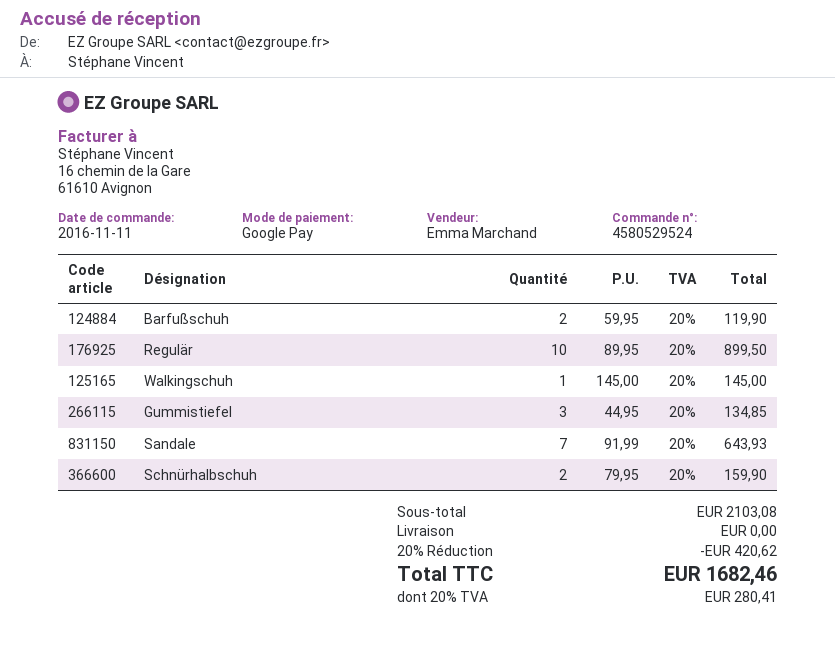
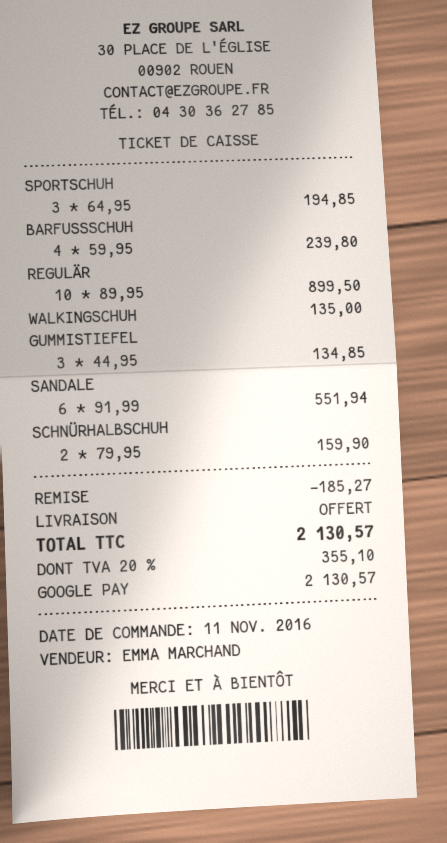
Barfußschuh: 2 x 59.95 = 119.90 -> 4 x 59.95 = 239.80
Walkingschuh: 1 x 145.00 = 145.00 -> 1 x 135.00 = 135.00
Sandale: 7 x 91.99 = 643.93 -> 6 x 91.99 = 551.94
SPORTSCHUH: none -> 3 x 64.95 = 194.85
discount: 420.62 -> 185.27
tax: 20% = 280.41 -> 20% = 355.10
total: 1682.46 -> 2130.57

